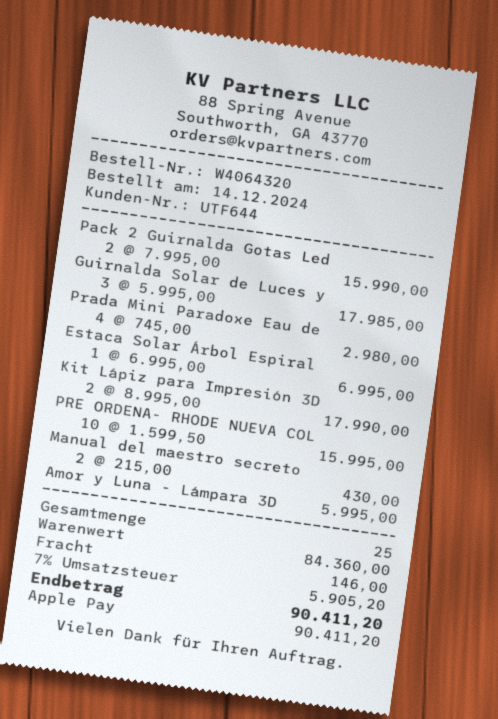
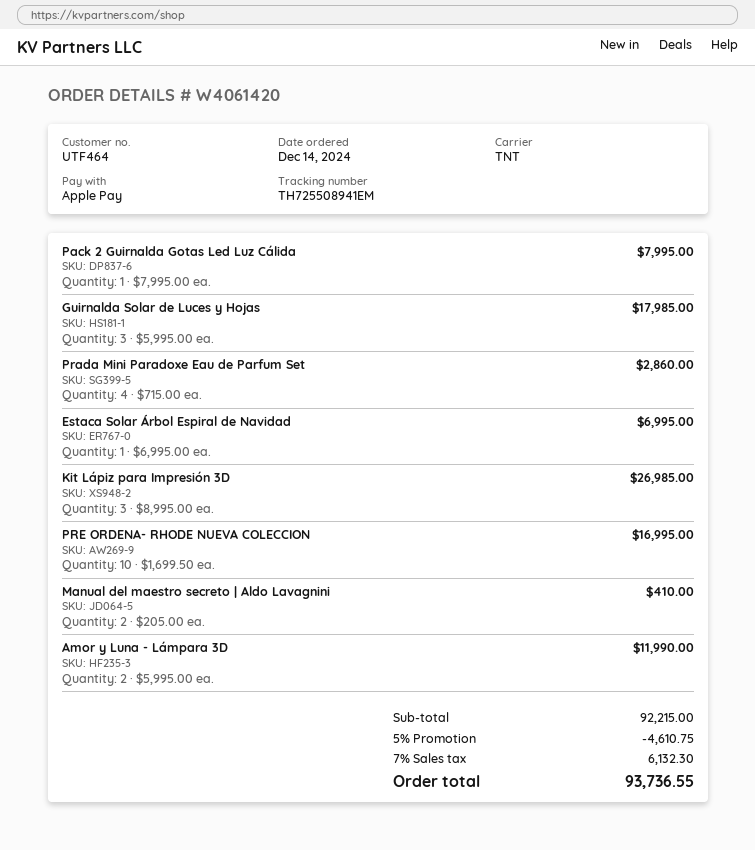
order number: W4064320 -> W4061420
customer number: UTF644 -> UTF464
Pack 2 Guirnalda Gotas Led: 2 x 7995.00 = 15990.00 -> 1 x 7995.00 = 7995.00
Prada Mini Paradoxe Eau de: 4 x 745.00 = 2980.00 -> 4 x 715.00 = 2860.00
Kit Lápiz para Impresión 3D: 2 x 8995.00 = 17990.00 -> 3 x 8995.00 = 26985.00
PRE ORDENA- RHODE NUEVA COL: 10 x 1599.50 = 15995.00 -> 10 x 1699.50 = 16995.00
Manual del maestro secreto: 2 x 215.00 = 430.00 -> 2 x 205.00 = 410.00
Amor y Luna - Lámpara 3D: 1 x 5995.00 = 5995.00 -> 2 x 5995.00 = 11990.00
subtotal: 84360.00 -> 92215.00
discount: none -> 5% = 4610.75
shipping: 146.00 -> none
tax: 7% = 5905.20 -> 7% = 6132.30
total: 90411.20 -> 93736.55

